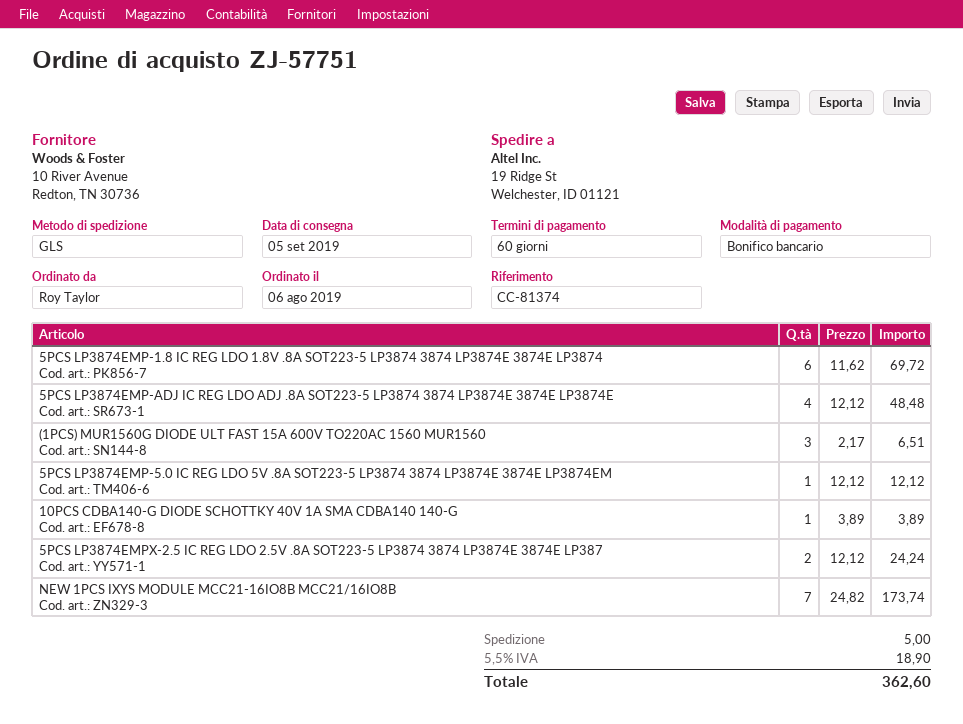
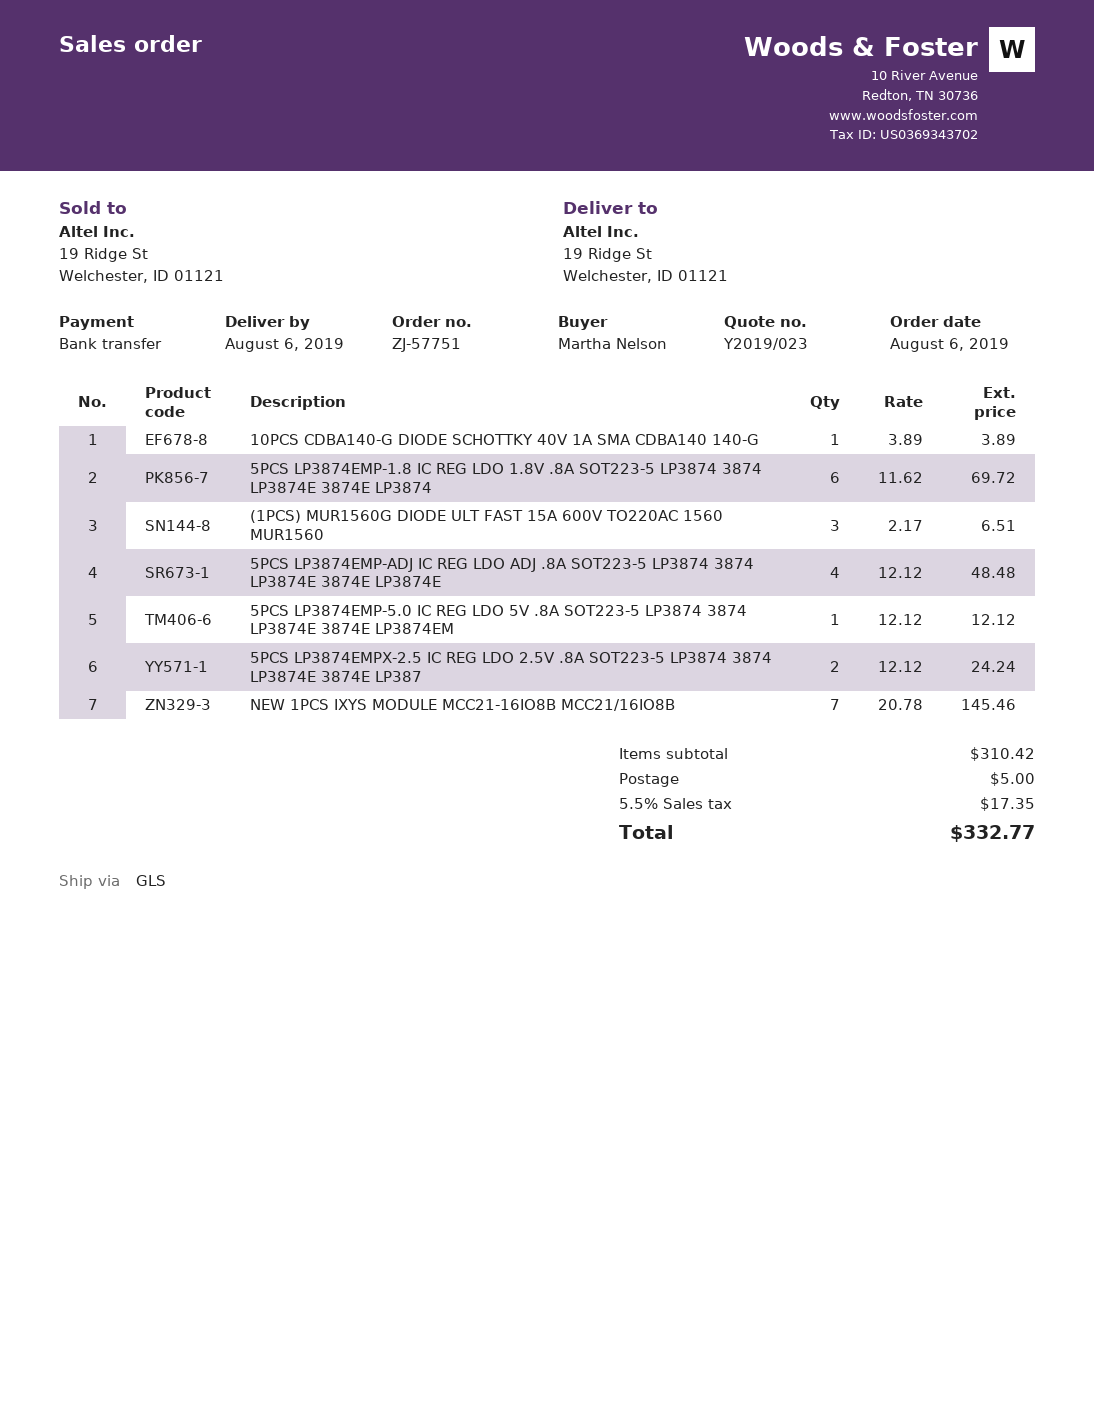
delivery date: 2019-09-05 -> 2019-08-06
ordered by: Roy Taylor -> Martha Nelson
NEW 1PCS IXYS MODULE MCC21-16IO8B MCC21/16IO8B: 7 x 24.82 = 173.74 -> 7 x 20.78 = 145.46
tax: 5.5% = 18.90 -> 5.5% = 17.35
total: 362.60 -> 332.77

